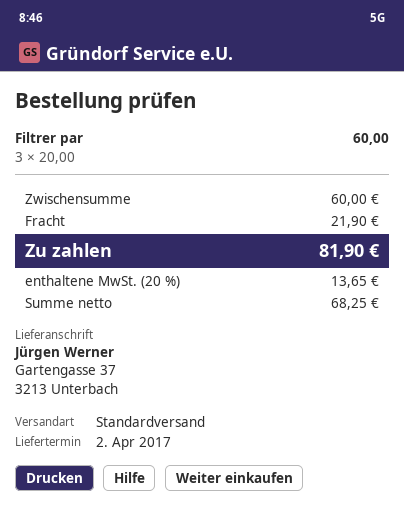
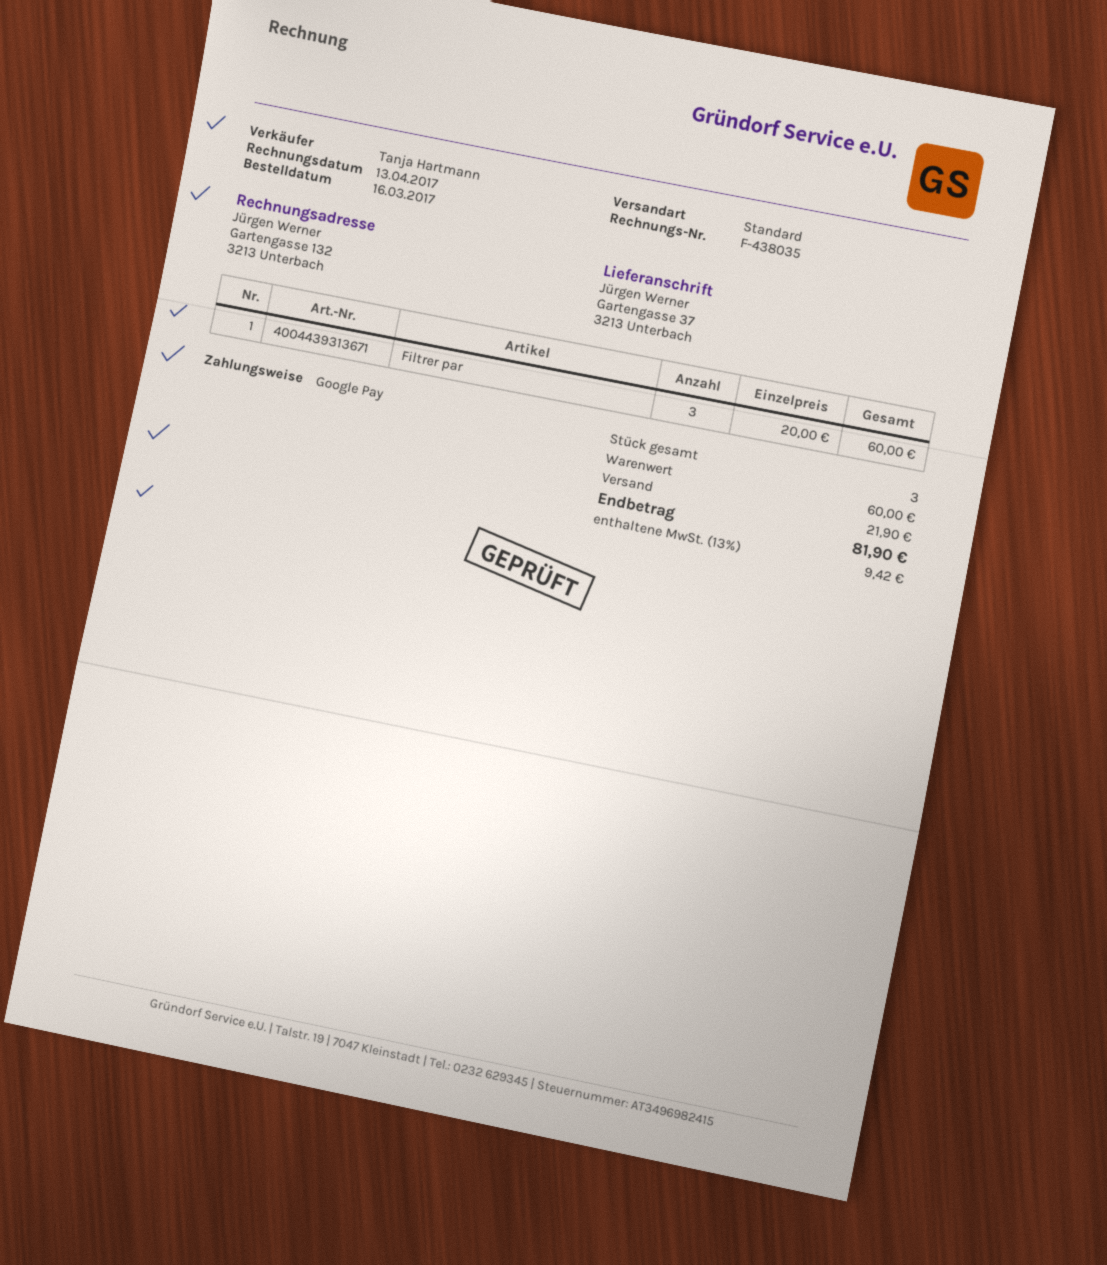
tax: 20% = 13.65 -> 13% = 9.42

